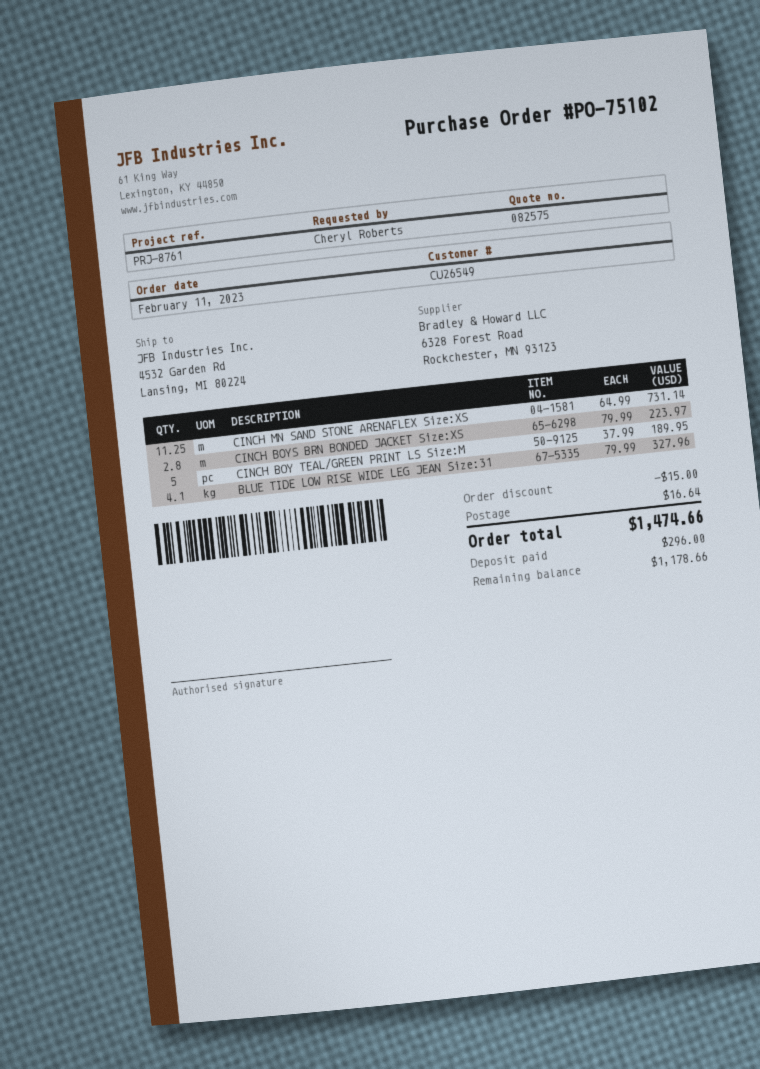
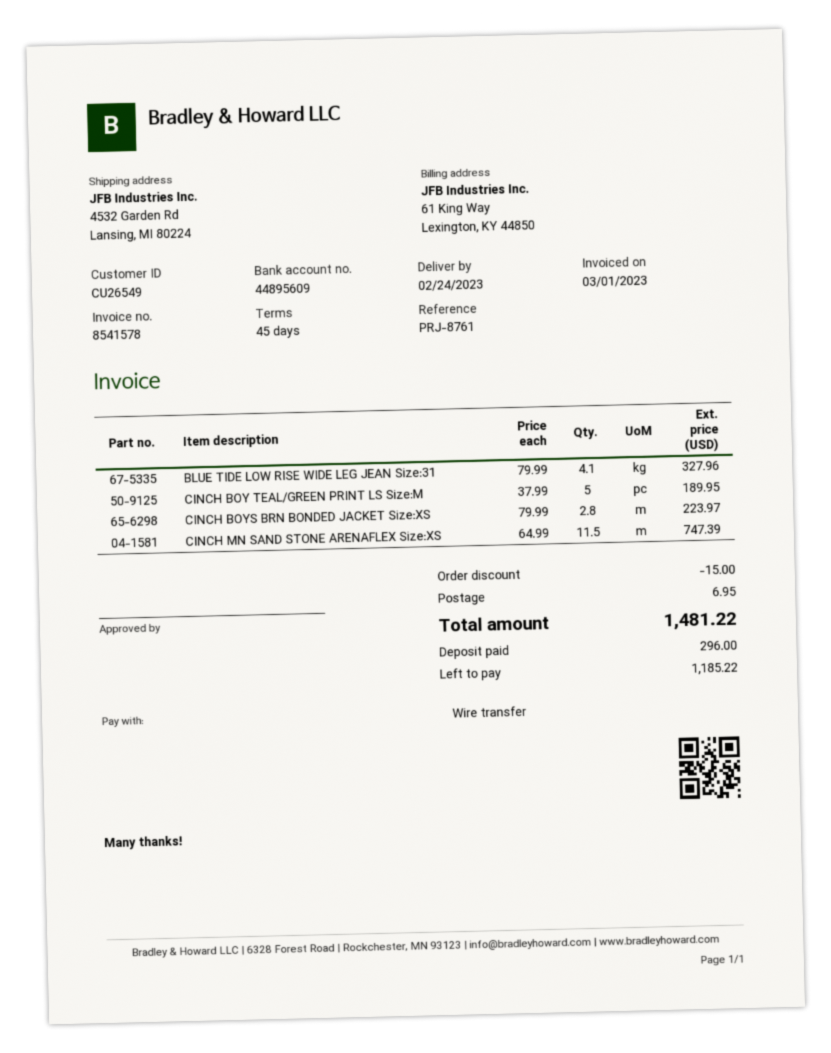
CINCH MN SAND STONE ARENAFLEX Size:XS: 11.25 x 64.99 = 731.14 -> 11.5 x 64.99 = 747.39
shipping: 16.64 -> 6.95
total: 1474.66 -> 1481.22
balance: 1178.66 -> 1185.22

